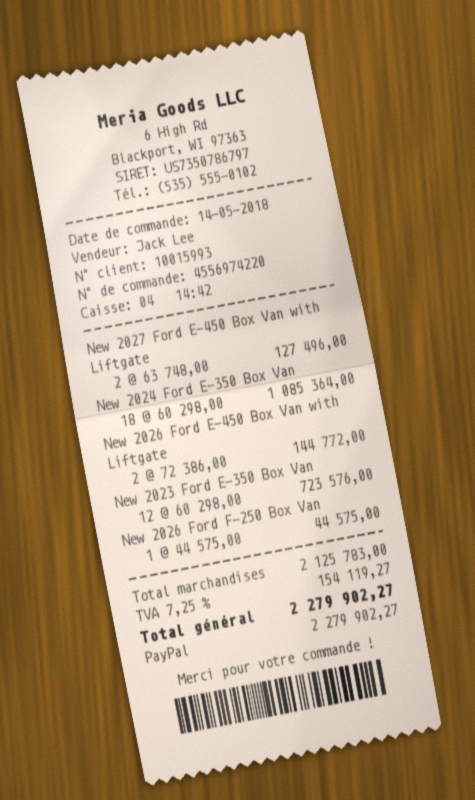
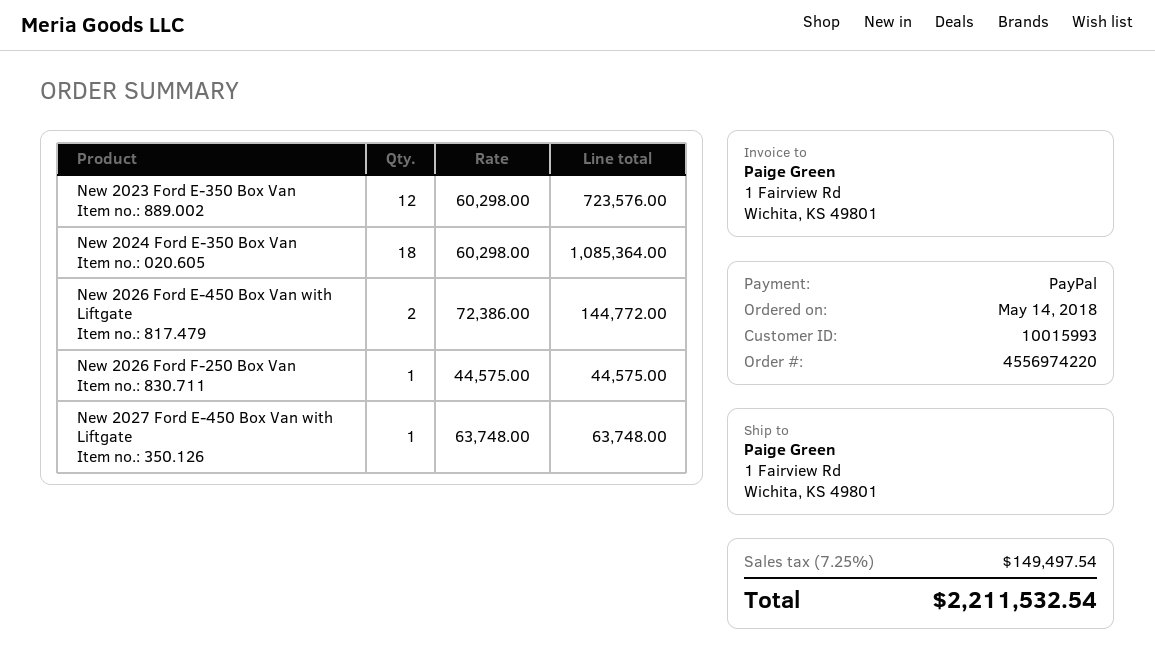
New 2027 Ford E-450 Box Van with Liftgate: 2 x 63748.00 = 127496.00 -> 1 x 63748.00 = 63748.00
tax: 7.25% = 154119.27 -> 7.25% = 149497.54
total: 2279902.27 -> 2211532.54

